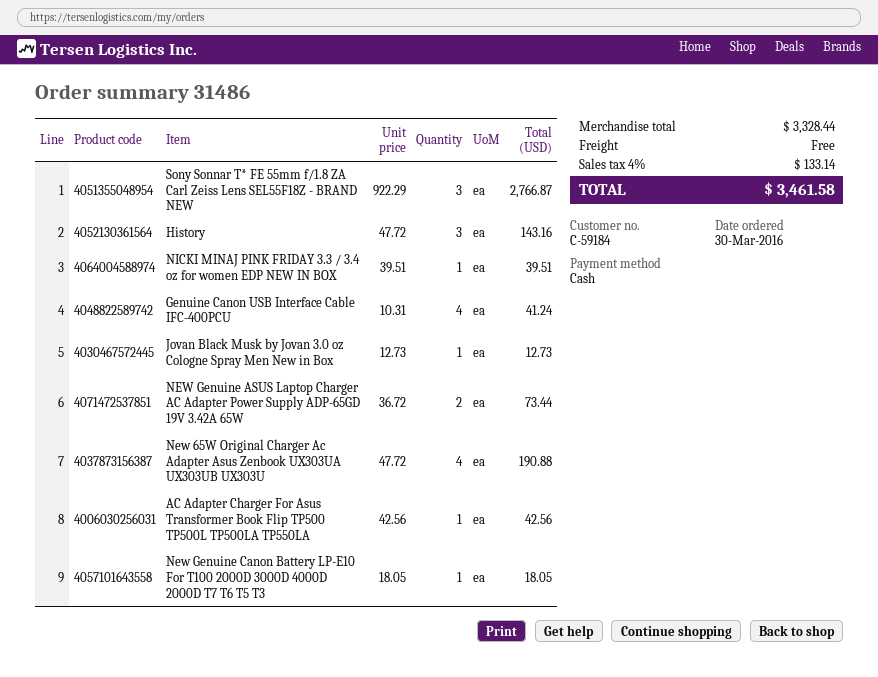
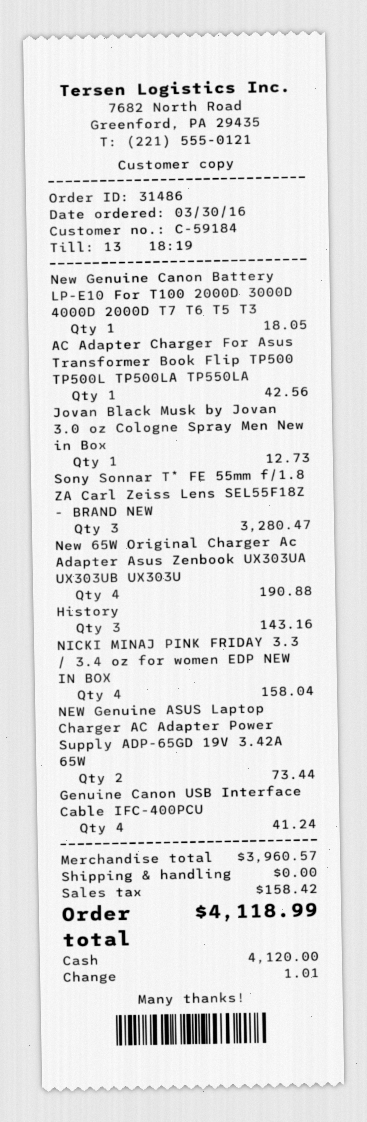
Sony Sonnar T* FE 55mm f/1.8 ZA Carl Zeiss Lens SEL55F18Z - BRAND NEW: 3 for 2766.87 -> 3 for 3280.47
NICKI MINAJ PINK FRIDAY 3.3 / 3.4 oz for women EDP NEW IN BOX: 1 for 39.51 -> 4 for 158.04
subtotal: 3328.44 -> 3960.57
tax: 133.14 -> 158.42
total: 3461.58 -> 4118.99

